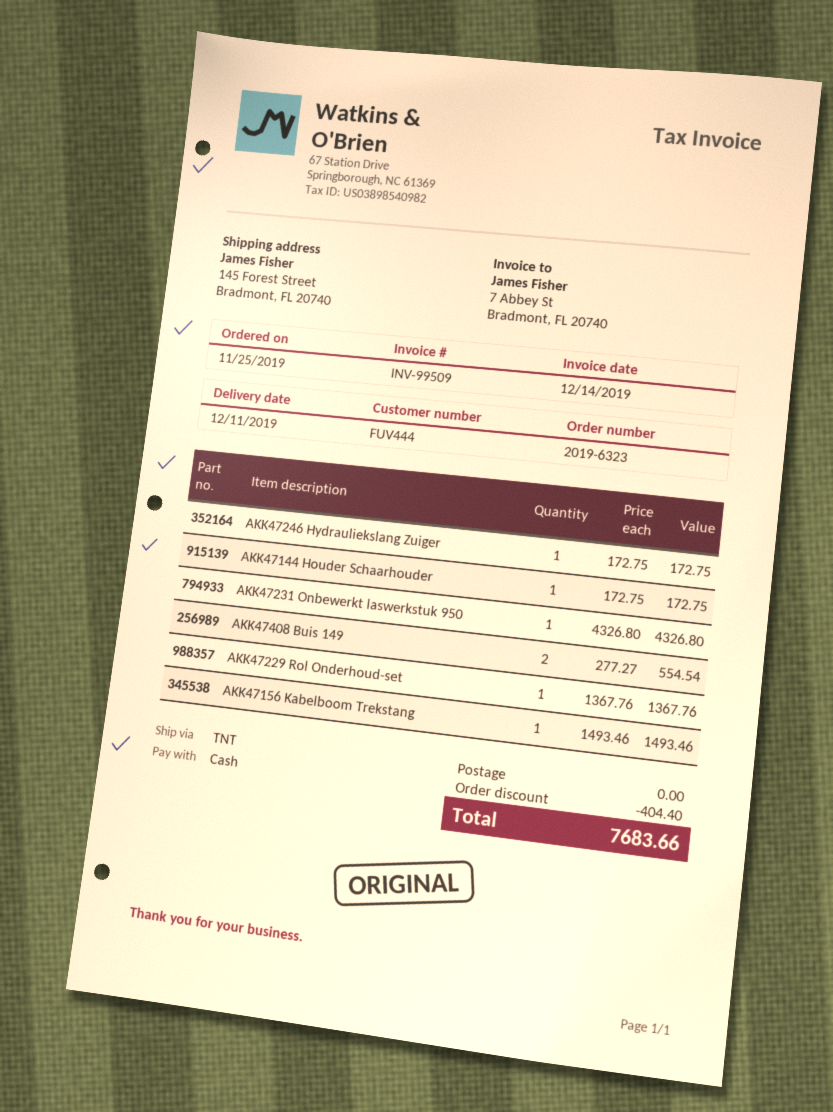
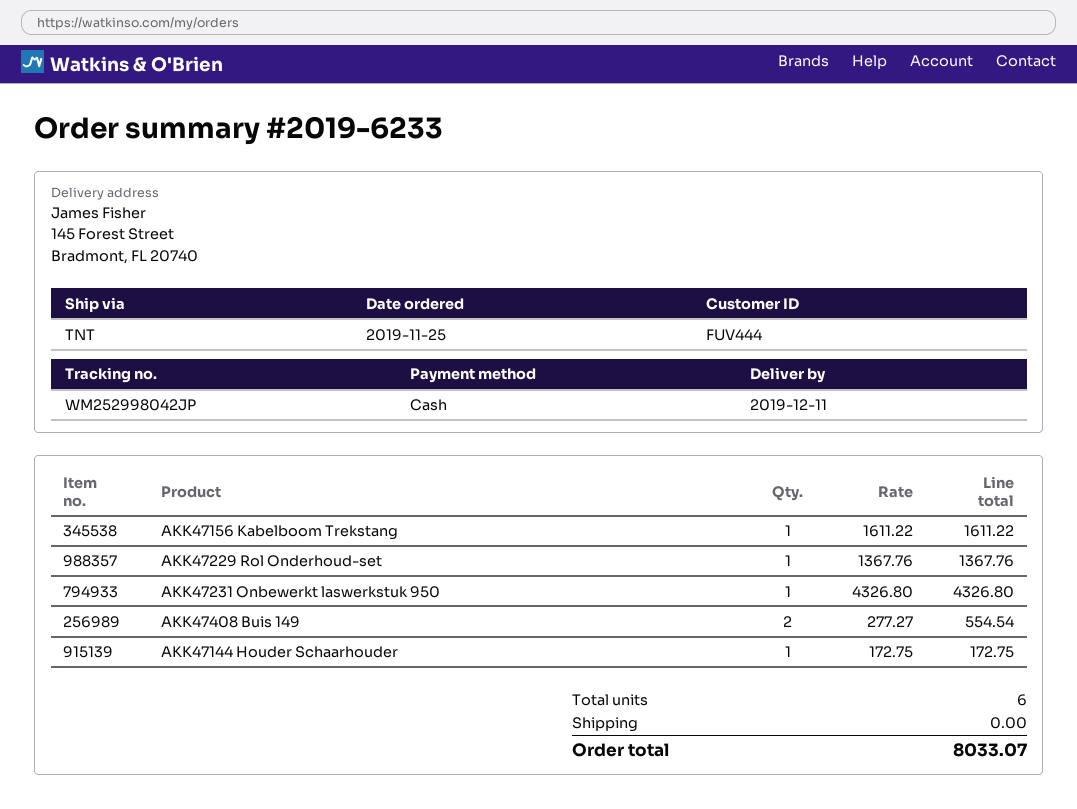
order number: 2019-6323 -> 2019-6233
AKK47246 Hydrauliekslang Zuiger: 1 x 172.75 = 172.75 -> none
AKK47156 Kabelboom Trekstang: 1 x 1493.46 = 1493.46 -> 1 x 1611.22 = 1611.22
discount: 404.40 -> none
total: 7683.66 -> 8033.07

